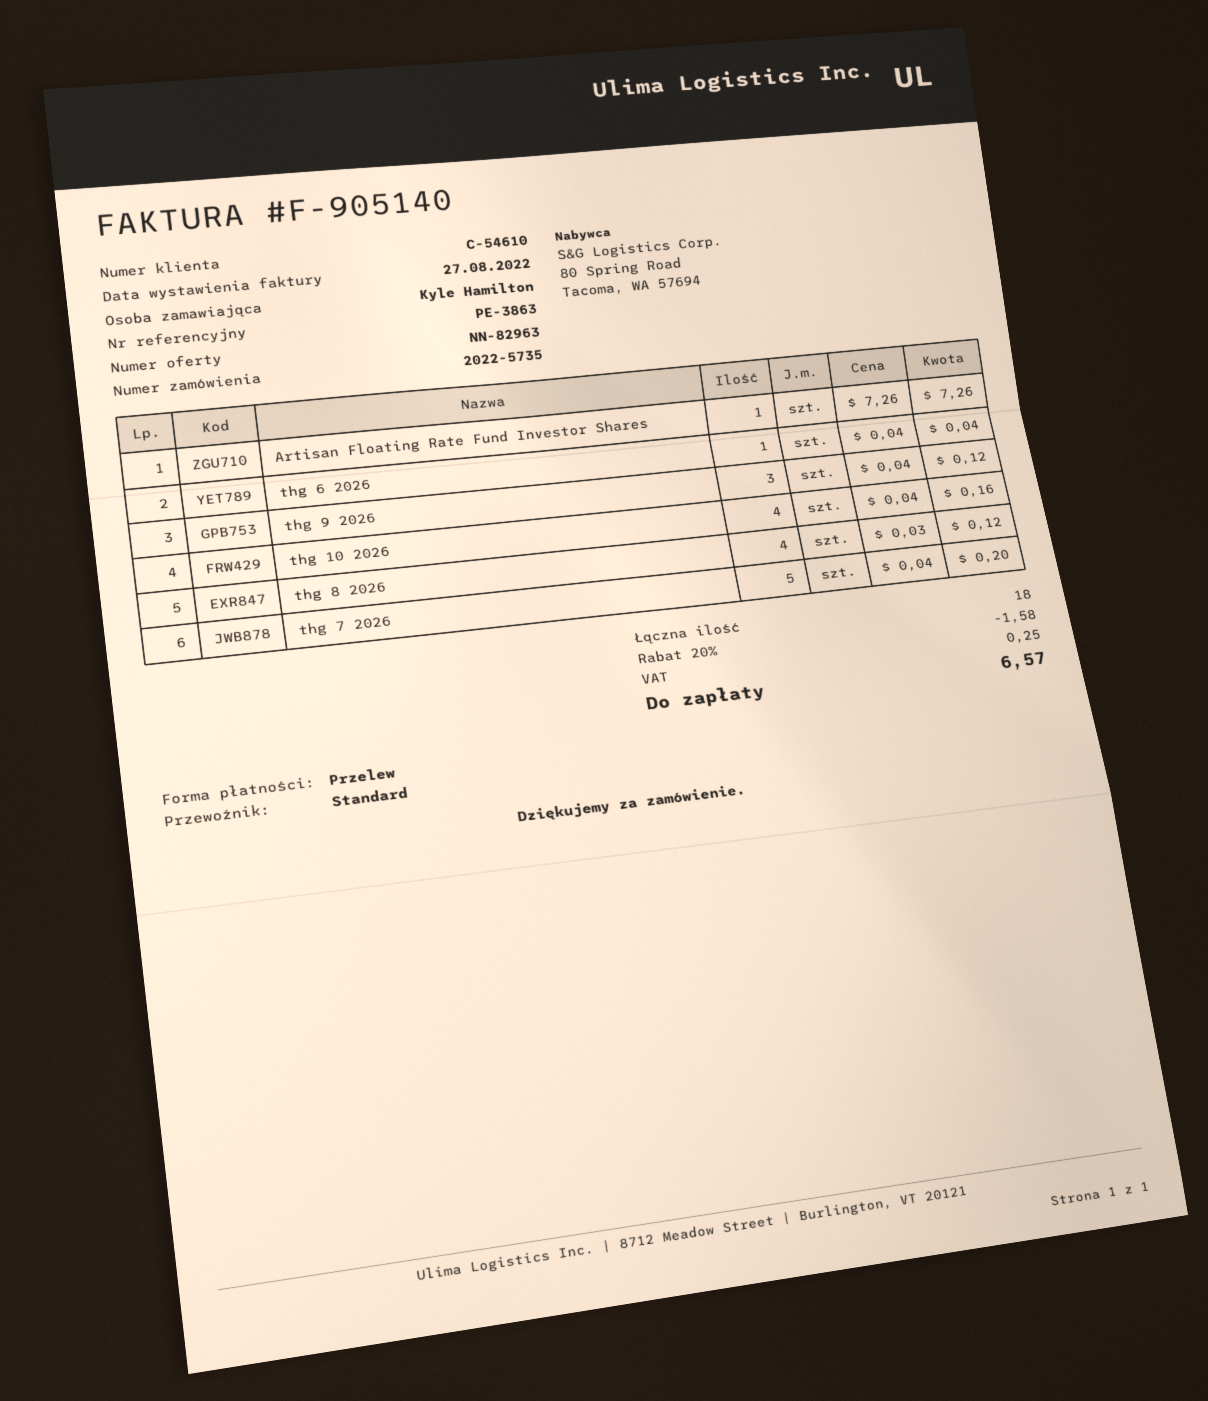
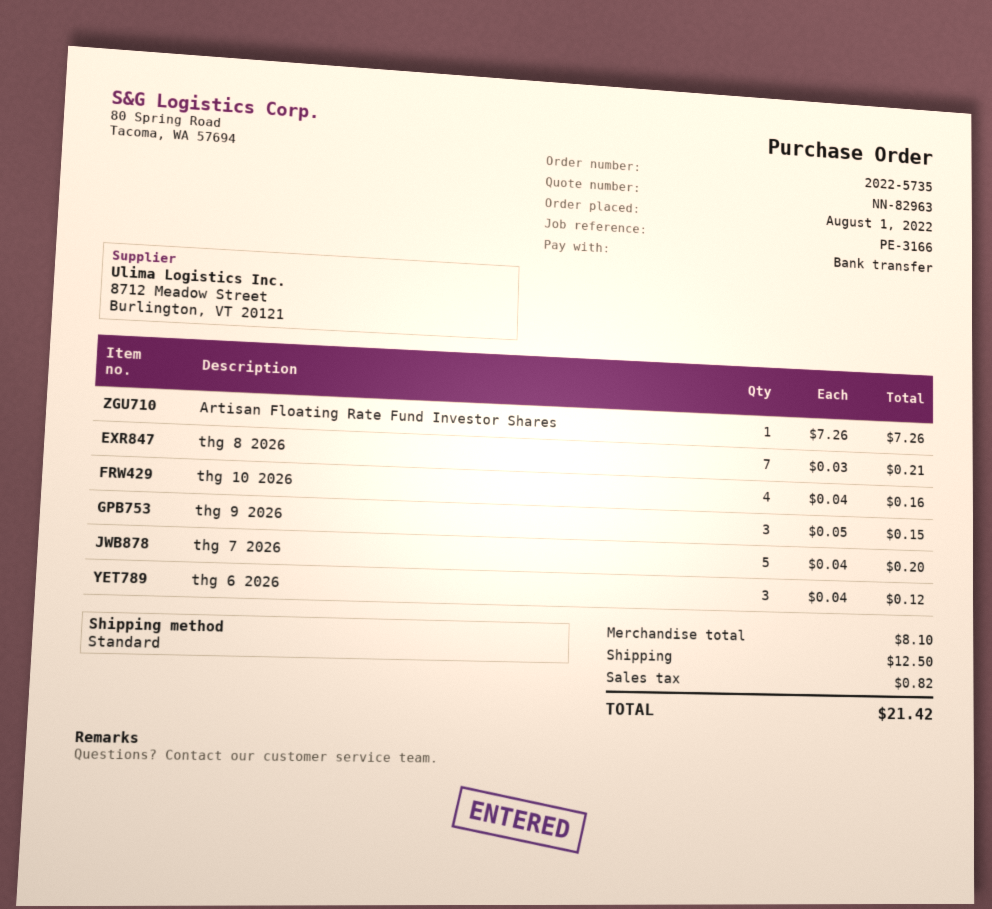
reference: PE-3863 -> PE-3166
thg 6 2026: 1 x 0.04 = 0.04 -> 3 x 0.04 = 0.12
thg 9 2026: 3 x 0.04 = 0.12 -> 3 x 0.05 = 0.15
thg 8 2026: 4 x 0.03 = 0.12 -> 7 x 0.03 = 0.21
discount: 20% = 1.58 -> none
shipping: none -> 12.50
tax: 0.25 -> 0.82
total: 6.57 -> 21.42

